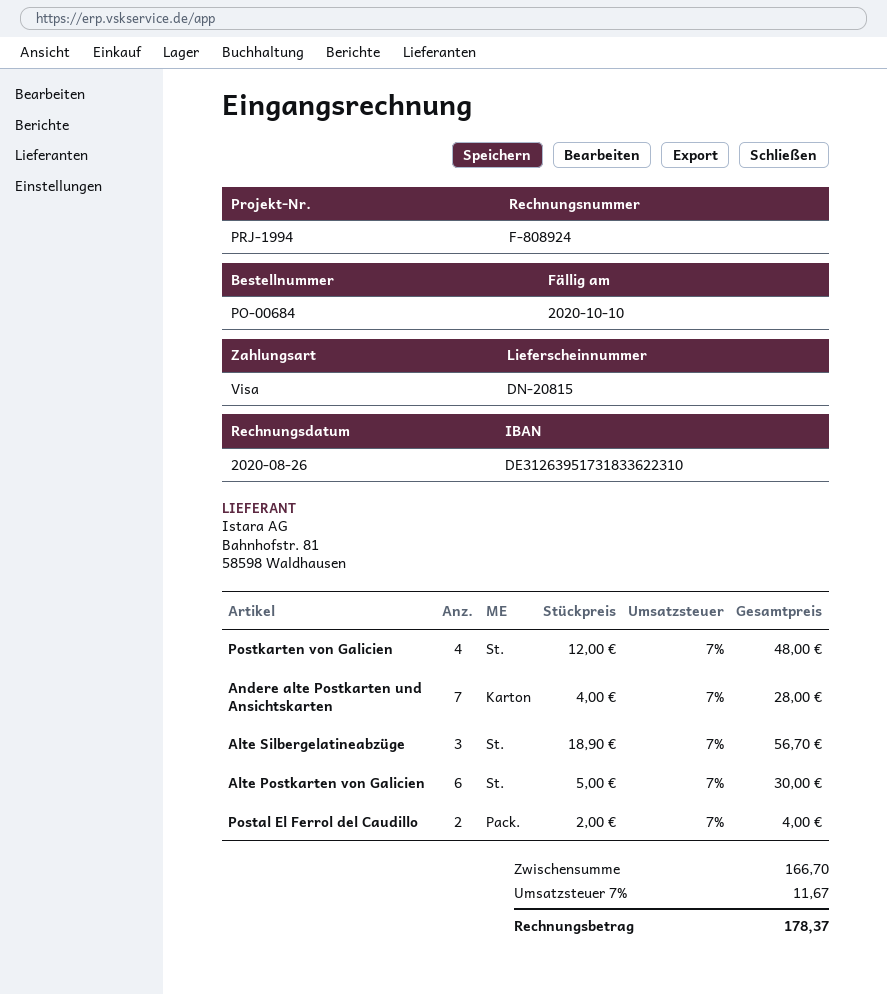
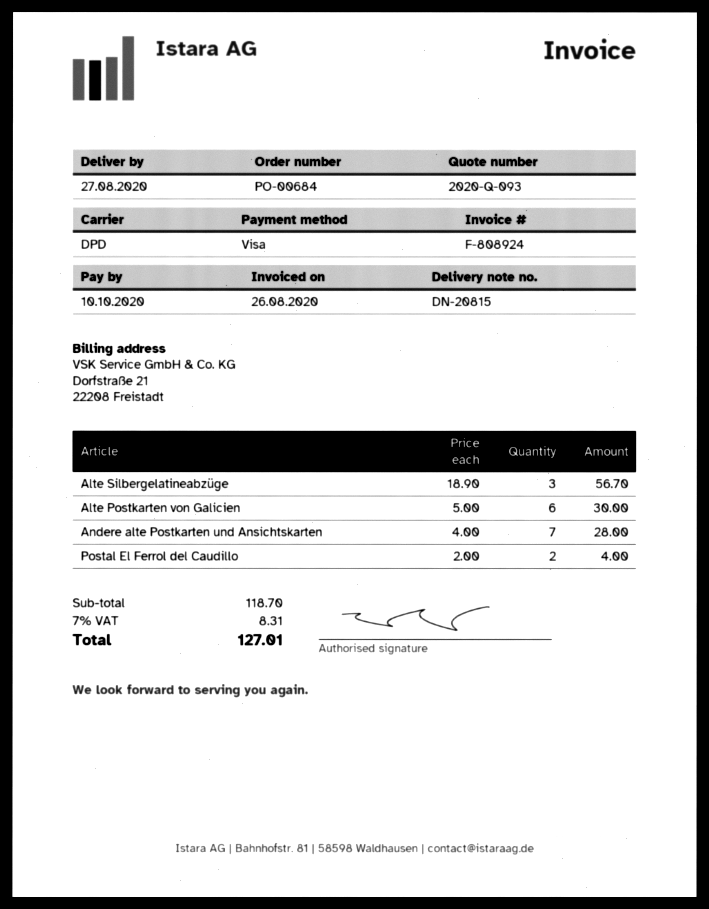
Postkarten von Galicien: 4 x 12.00 = 48.00 -> none
subtotal: 166.70 -> 118.70
tax: 7% = 11.67 -> 7% = 8.31
total: 178.37 -> 127.01

